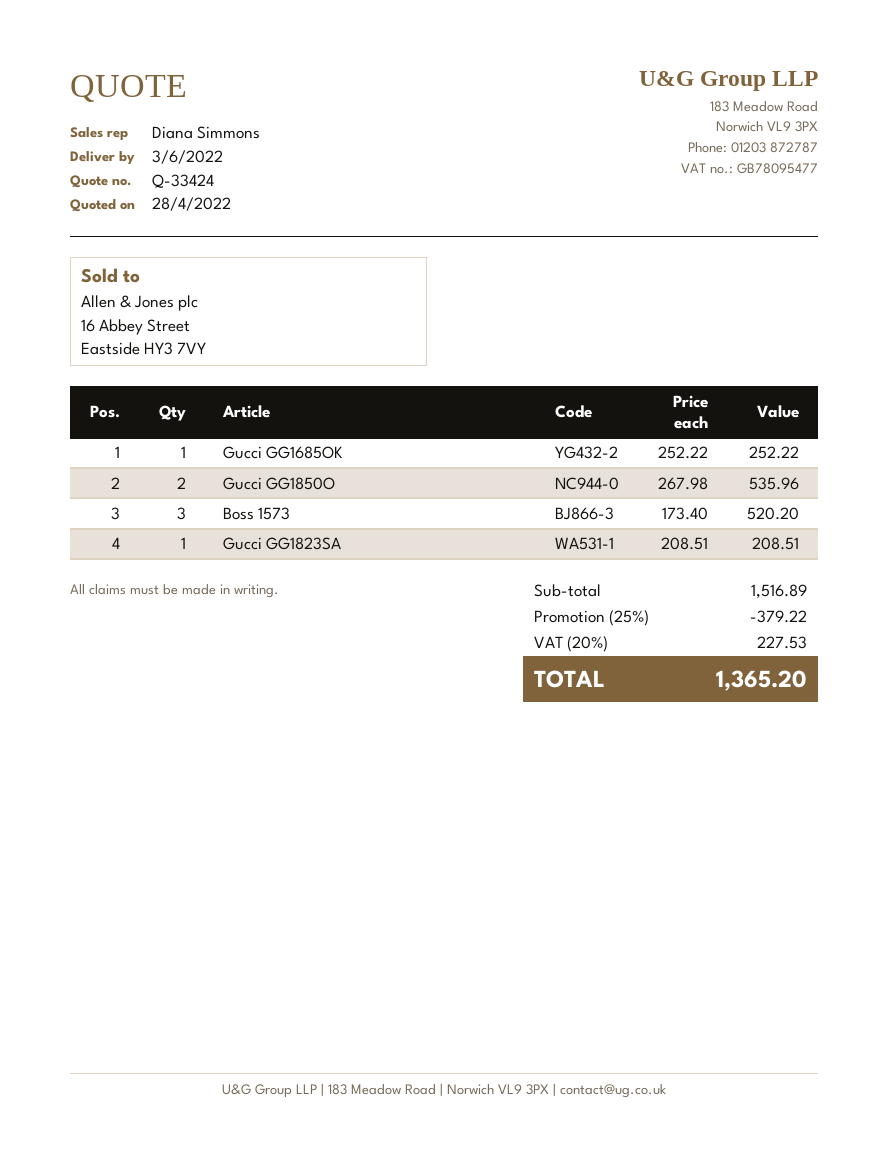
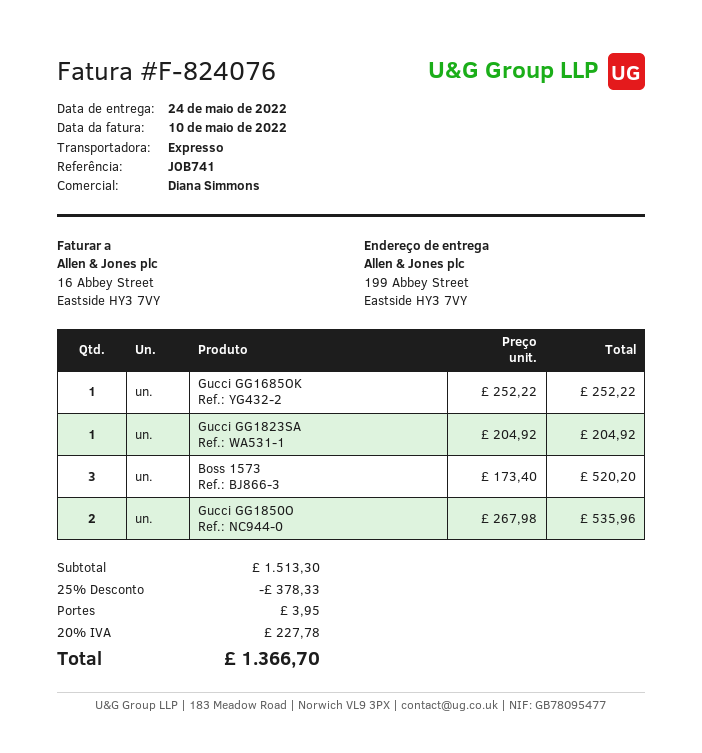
delivery date: 2022-06-03 -> 2022-05-24
Gucci GG1823SA: 1 x 208.51 = 208.51 -> 1 x 204.92 = 204.92
subtotal: 1516.89 -> 1513.30
discount: 25% = 379.22 -> 25% = 378.33
shipping: none -> 3.95
tax: 20% = 227.53 -> 20% = 227.78
total: 1365.20 -> 1366.70

